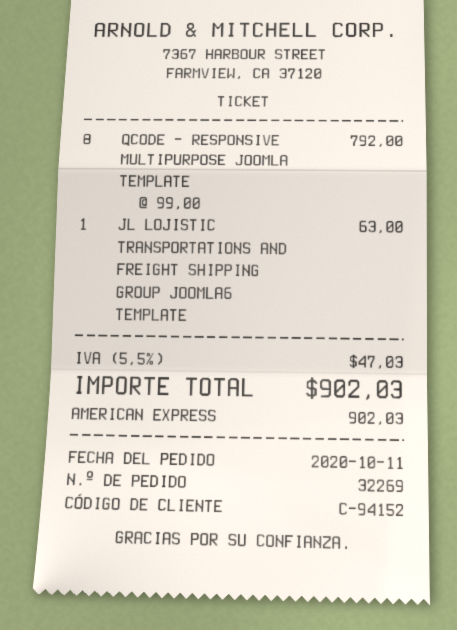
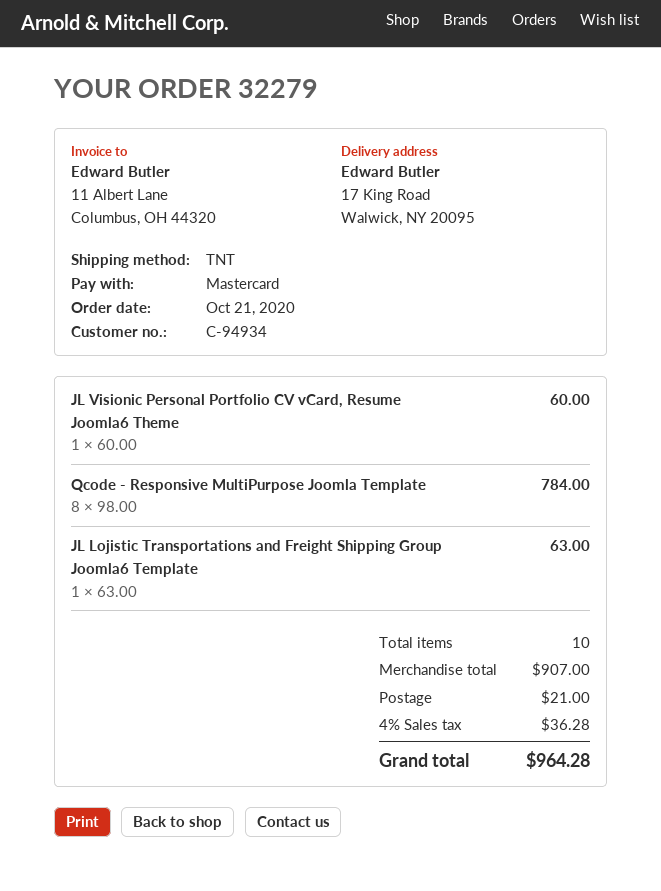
order number: 32269 -> 32279
order date: 2020-10-11 -> 2020-10-21
customer number: C-94152 -> C-94934
payment method: American Express -> Mastercard
QCODE - RESPONSIVE MULTIPURPOSE JOOMLA TEMPLATE: 8 x 99.00 = 792.00 -> 8 x 98.00 = 784.00
JL Visionic Personal Portfolio CV vCard, Resume Joomla6 Theme: none -> 1 x 60.00 = 60.00
shipping: none -> 21.00
tax: 5.5% = 47.03 -> 4% = 36.28
total: 902.03 -> 964.28

